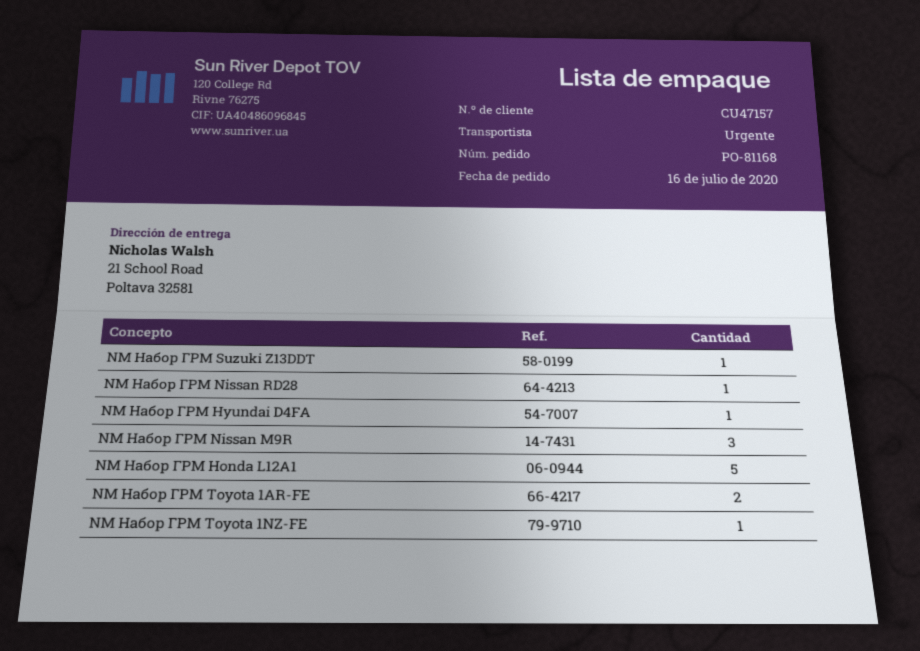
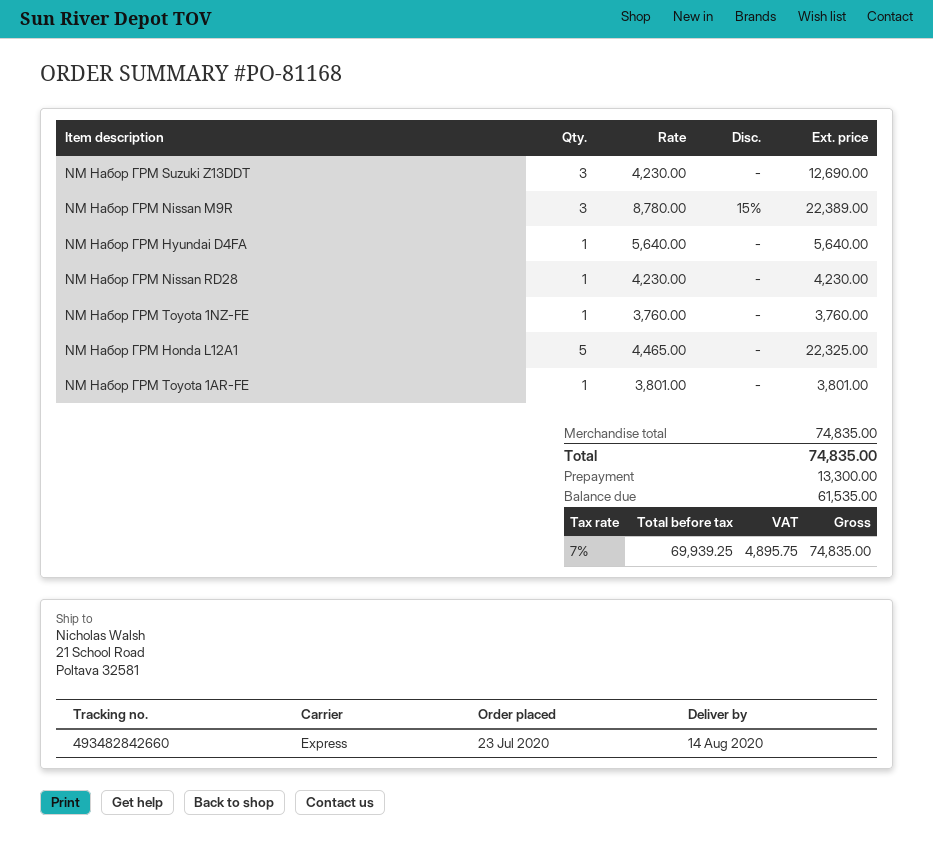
order date: 2020-07-16 -> 2020-07-23
NM Набор ГРМ Suzuki Z13DDT: 1 -> 3
NM Набор ГРМ Toyota 1AR-FE: 2 -> 1

